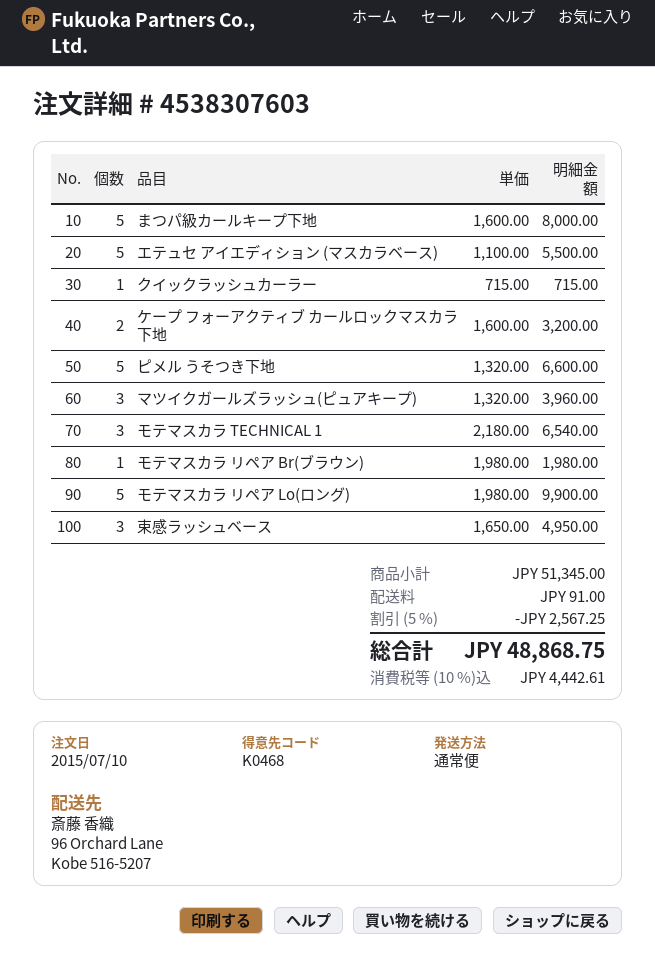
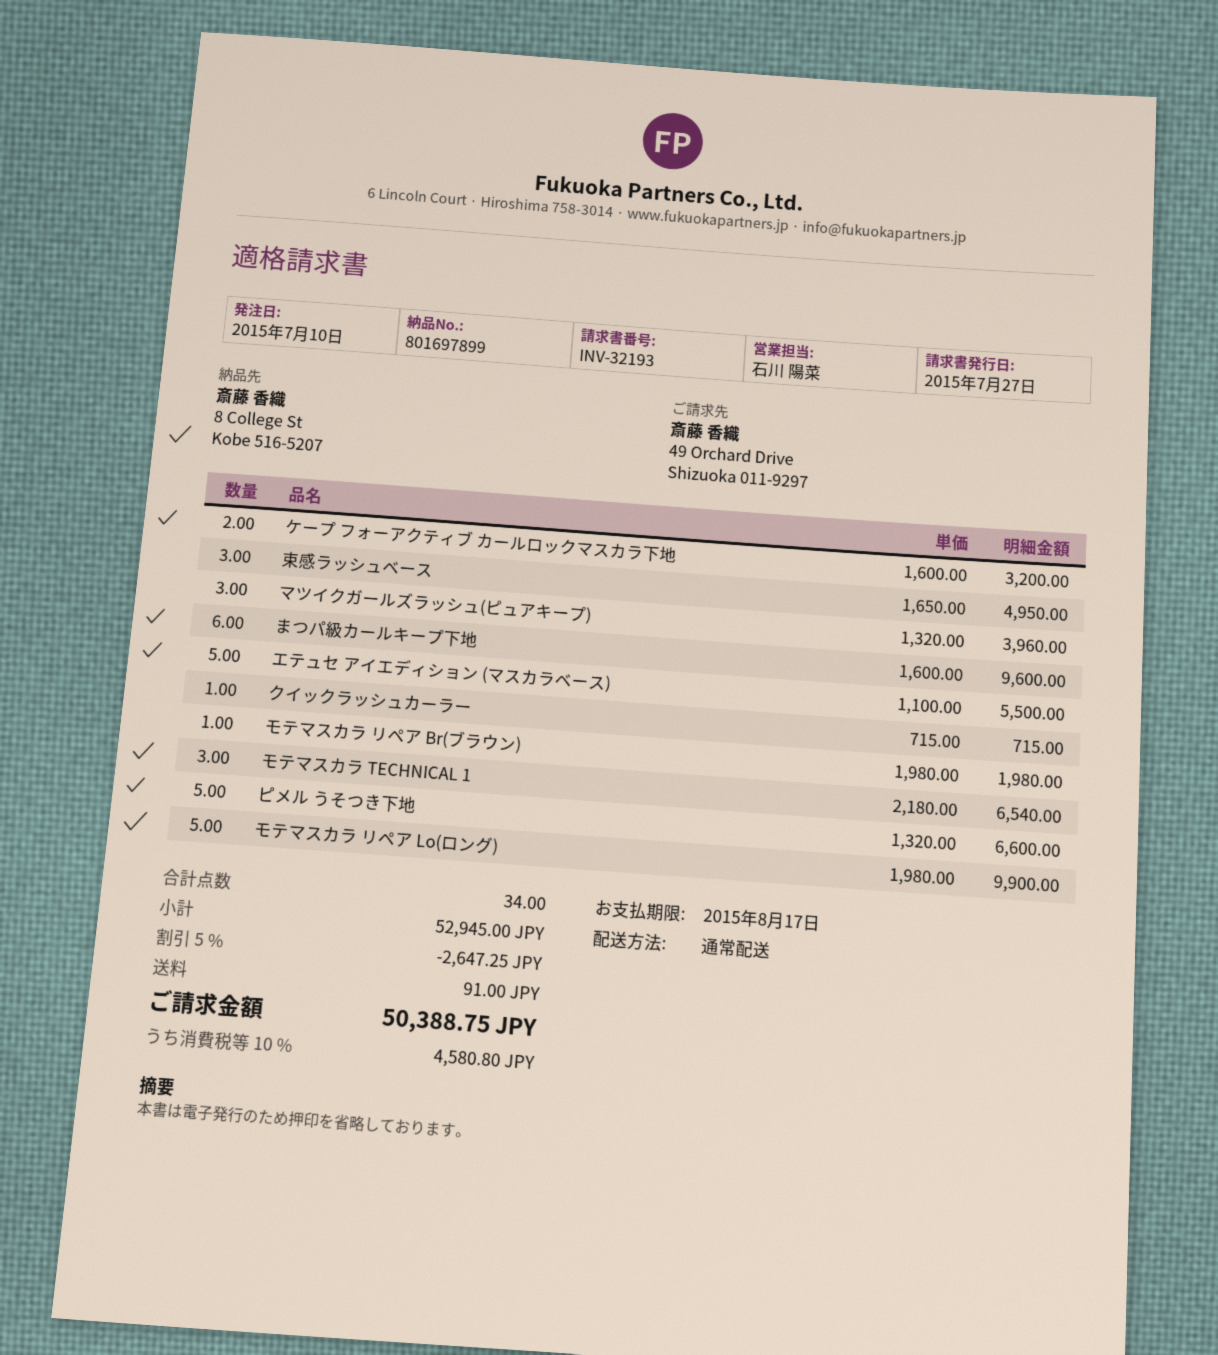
ship to: 96 Orchard Lane, Kobe 516-5207 -> 8 College St, Kobe 516-5207
まつパ級カールキープ下地: 5 x 1600.00 = 8000.00 -> 6 x 1600.00 = 9600.00
subtotal: 51345.00 -> 52945.00
discount: 5% = 2567.25 -> 5% = 2647.25
tax: 10% = 4442.61 -> 10% = 4580.80
total: 48868.75 -> 50388.75

